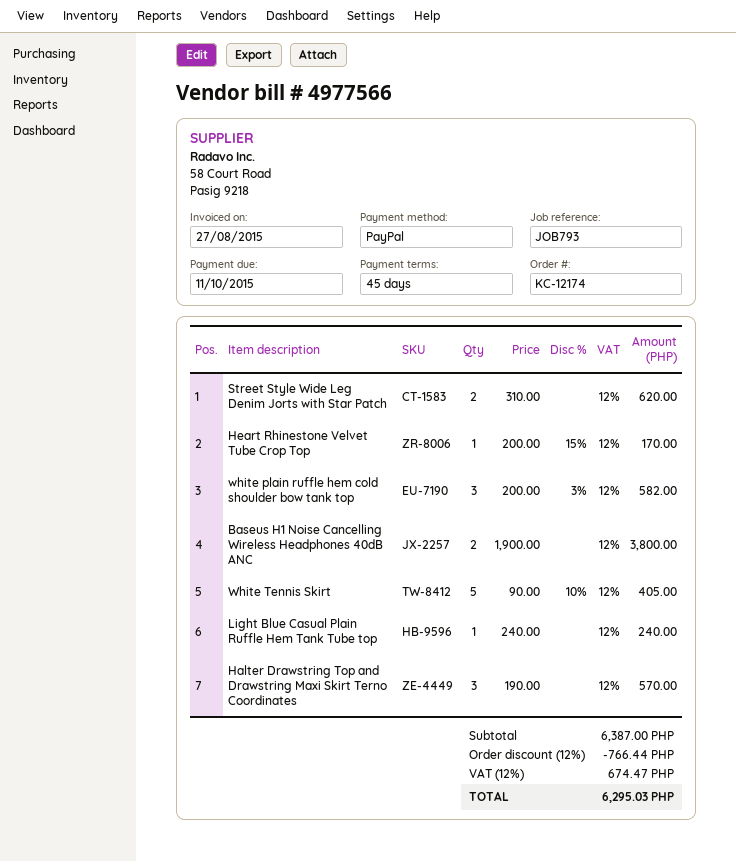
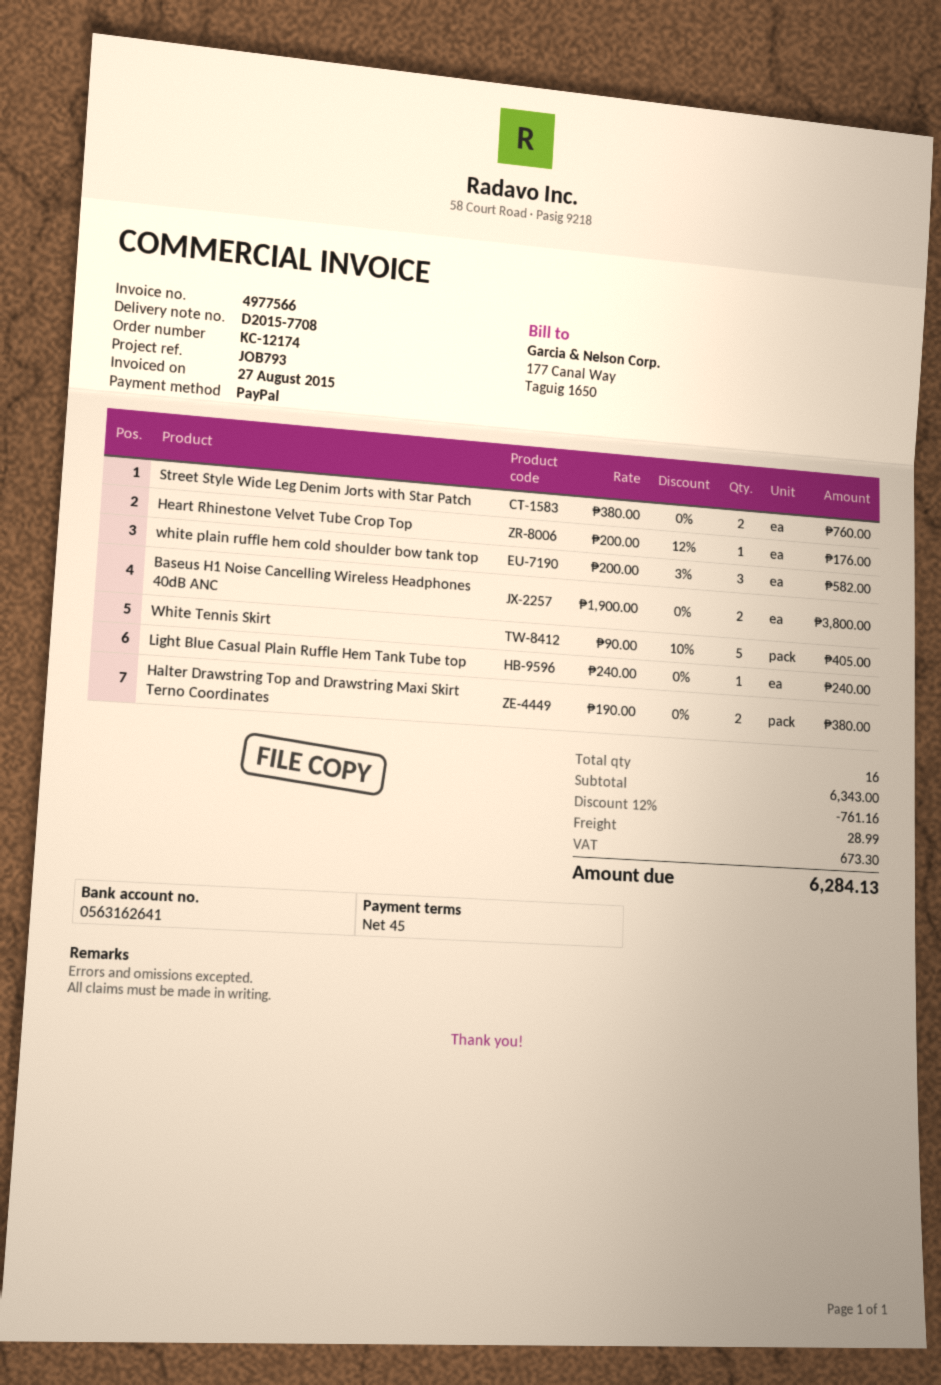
Street Style Wide Leg Denim Jorts with Star Patch: 2 x 310.00 = 620.00 -> 2 x 380.00 = 760.00
Heart Rhinestone Velvet Tube Crop Top: 1 x 200.00 - 15% = 170.00 -> 1 x 200.00 - 12% = 176.00
Halter Drawstring Top and Drawstring Maxi Skirt Terno Coordinates: 3 x 190.00 = 570.00 -> 2 x 190.00 = 380.00
subtotal: 6387.00 -> 6343.00
discount: 12% = 766.44 -> 12% = 761.16
shipping: none -> 28.99
tax: 674.47 -> 673.30
total: 6295.03 -> 6284.13

